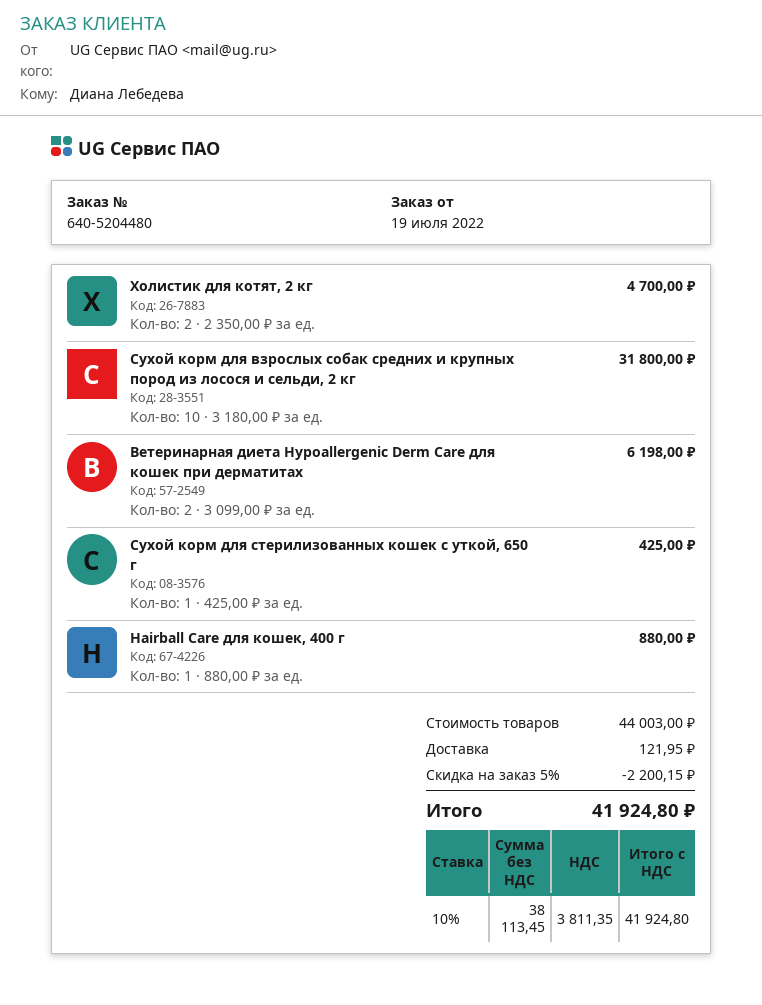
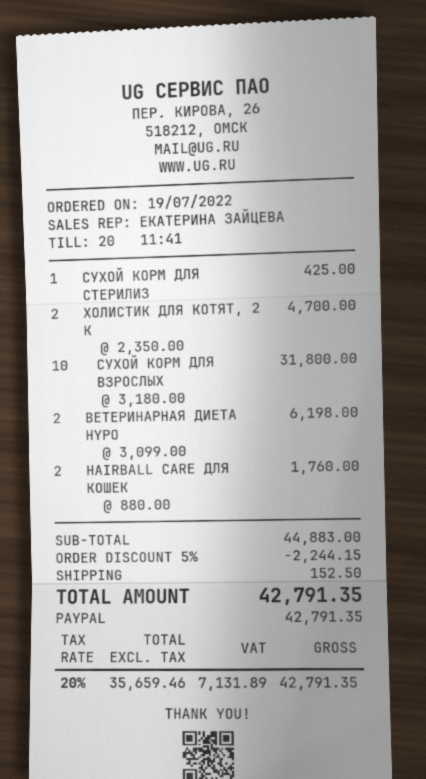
Hairball Care для кошек, 400 г: 1 x 880.00 = 880.00 -> 2 x 880.00 = 1760.00
subtotal: 44003.00 -> 44883.00
discount: 5% = 2200.15 -> 5% = 2244.15
shipping: 121.95 -> 152.50
net: 38113.45 -> 35659.46
tax: 10% = 3811.35 -> 20% = 7131.89
total: 41924.80 -> 42791.35

